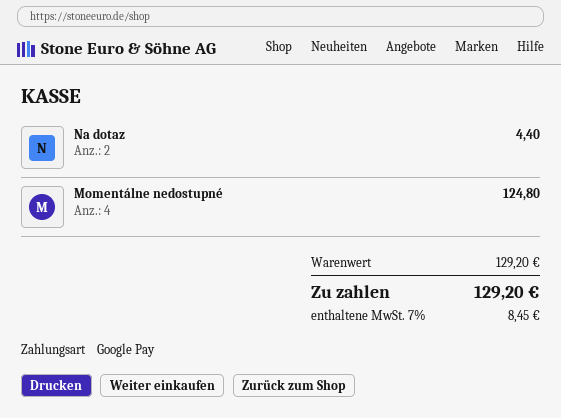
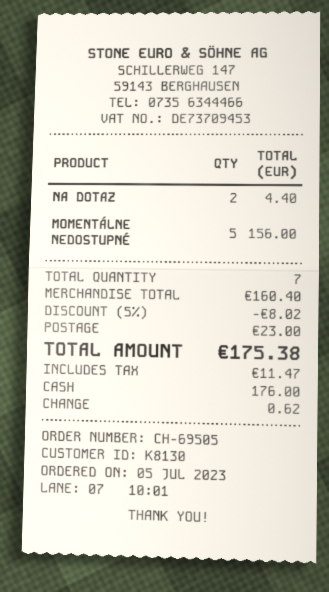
payment method: Google Pay -> cash
Momentálne nedostupné: 4 for 124.80 -> 5 for 156.00
subtotal: 129.20 -> 160.40
discount: none -> 5% = 8.02
shipping: none -> 23.00
tax: 8.45 -> 11.47
total: 129.20 -> 175.38

